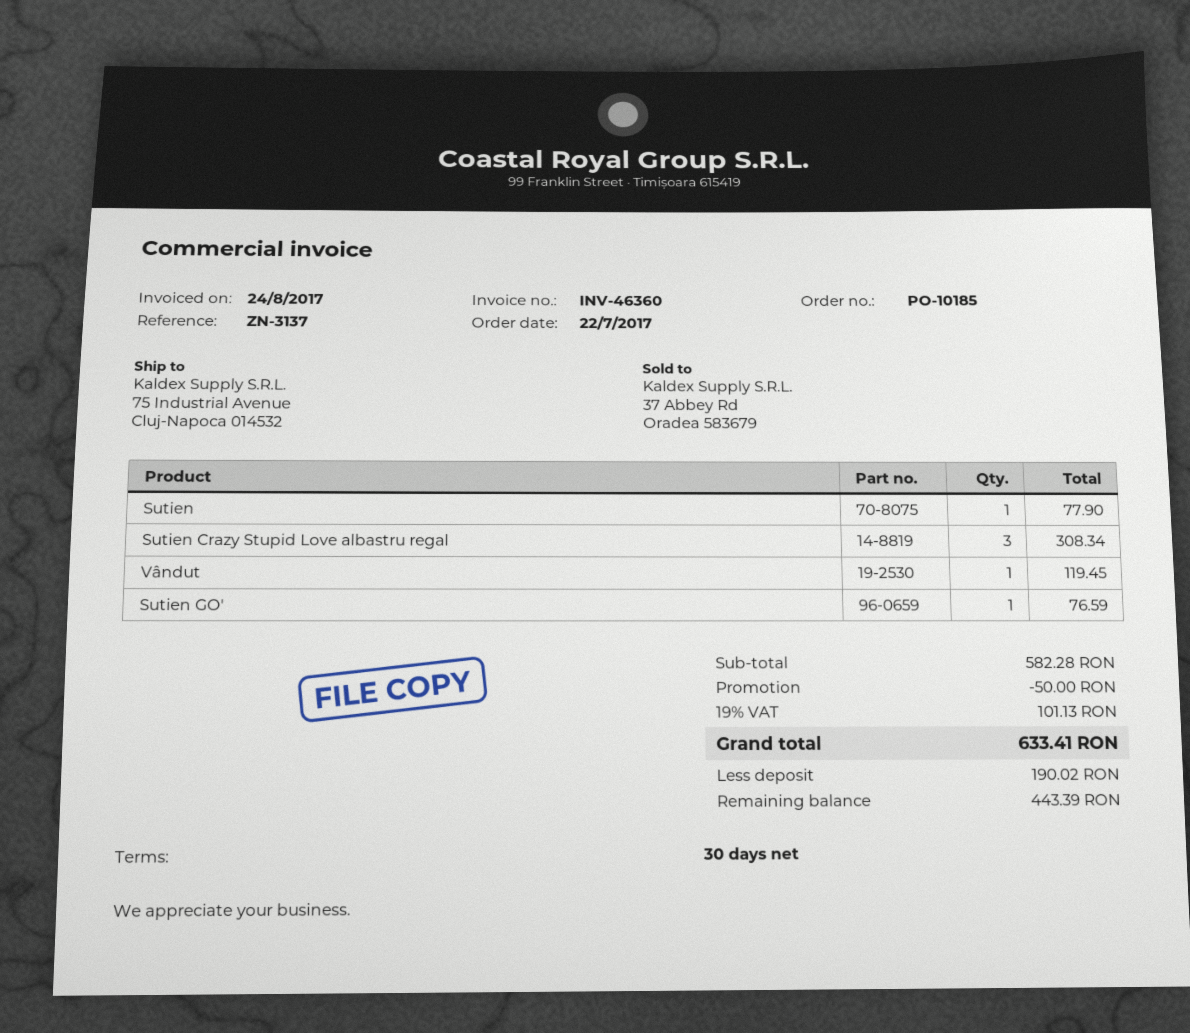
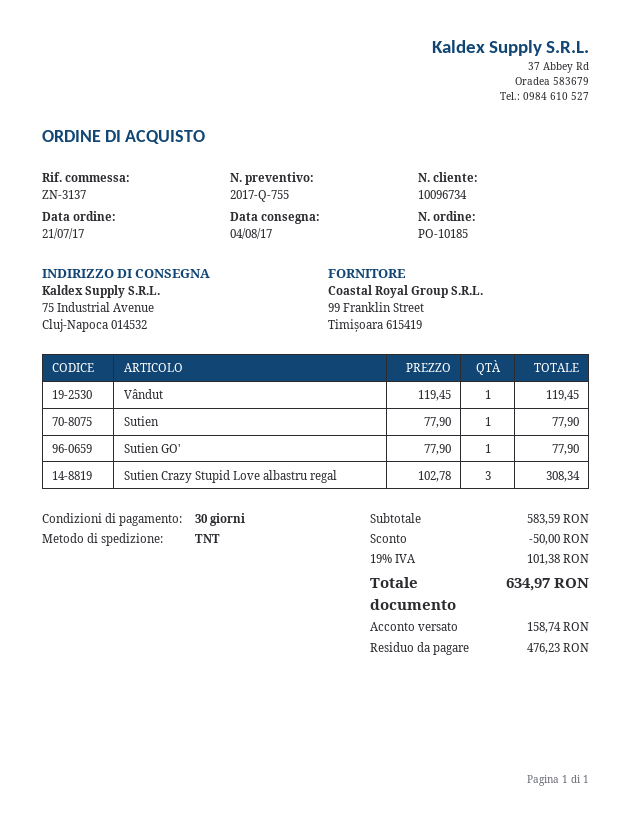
order date: 2017-07-22 -> 2017-07-21
Sutien GO': 1 for 76.59 -> 1 for 77.90
subtotal: 582.28 -> 583.59
tax: 19% = 101.13 -> 19% = 101.38
total: 633.41 -> 634.97
deposit: 190.02 -> 158.74
balance: 443.39 -> 476.23

